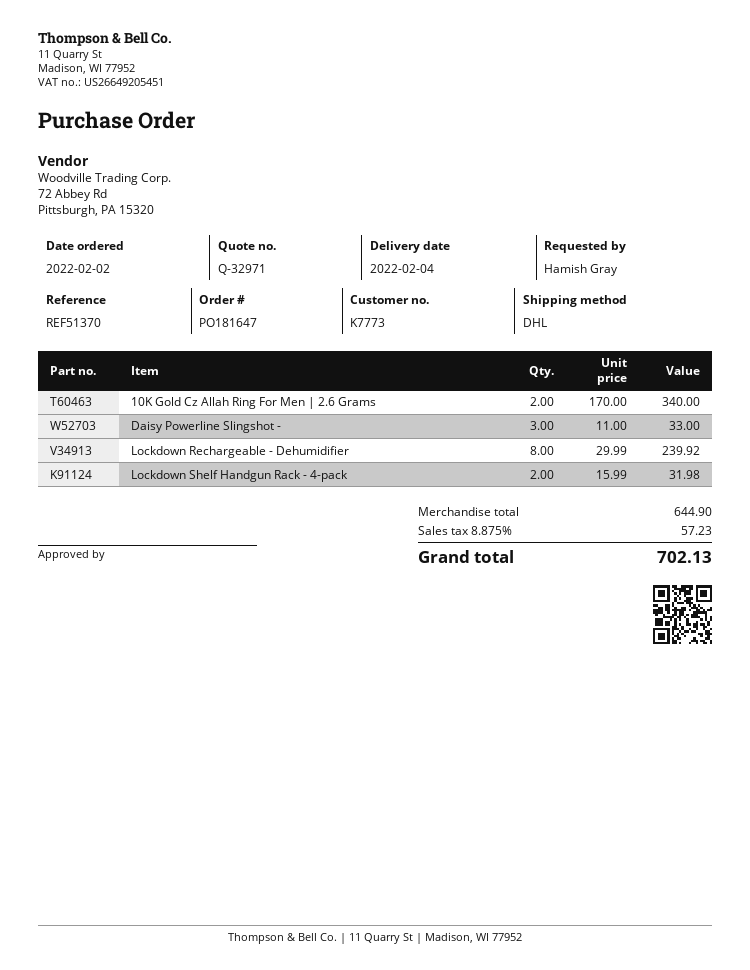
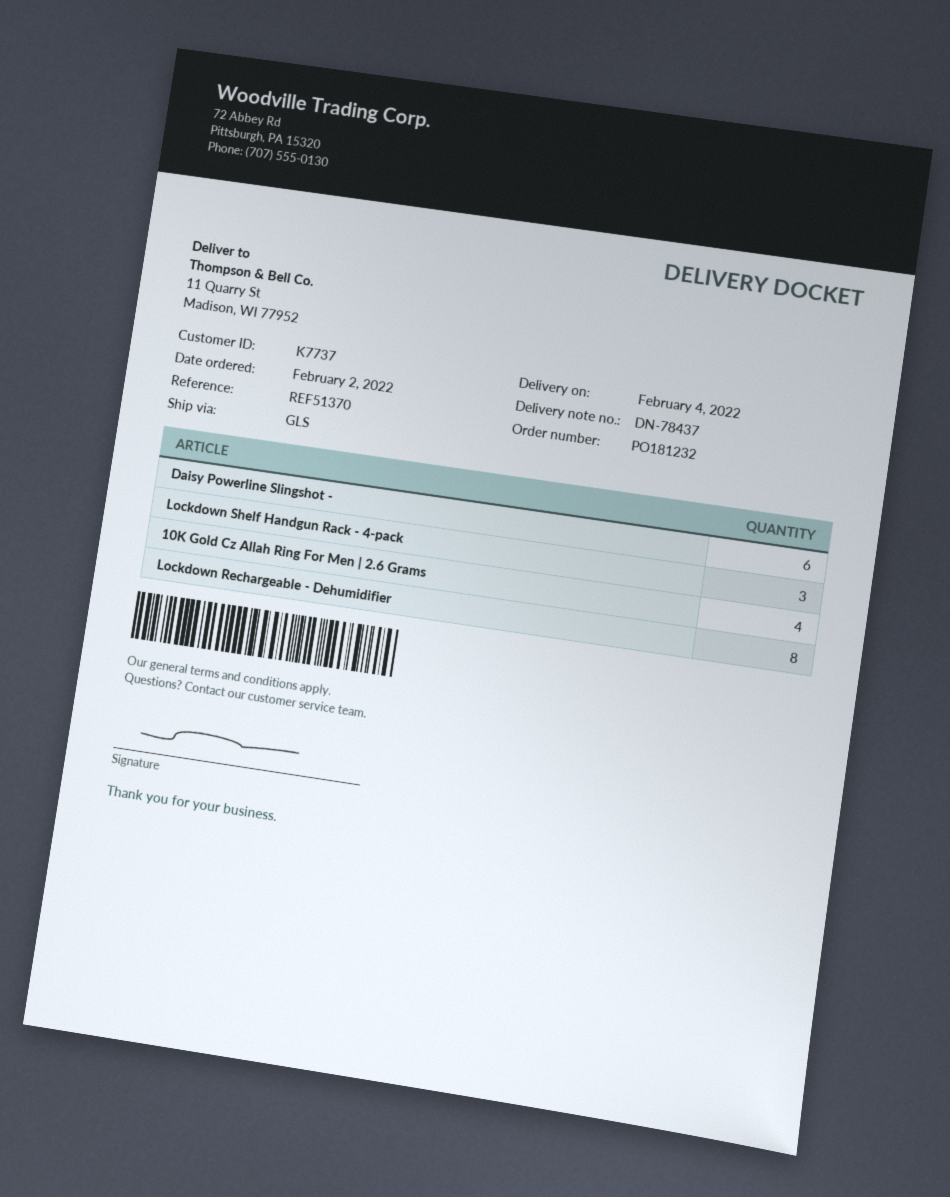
order number: PO181647 -> PO181232
customer number: K7773 -> K7737
shipping method: DHL -> GLS
10K Gold Cz Allah Ring For Men | 2.6 Grams: 2 -> 4
Daisy Powerline Slingshot -: 3 -> 6
Lockdown Shelf Handgun Rack - 4-pack: 2 -> 3

